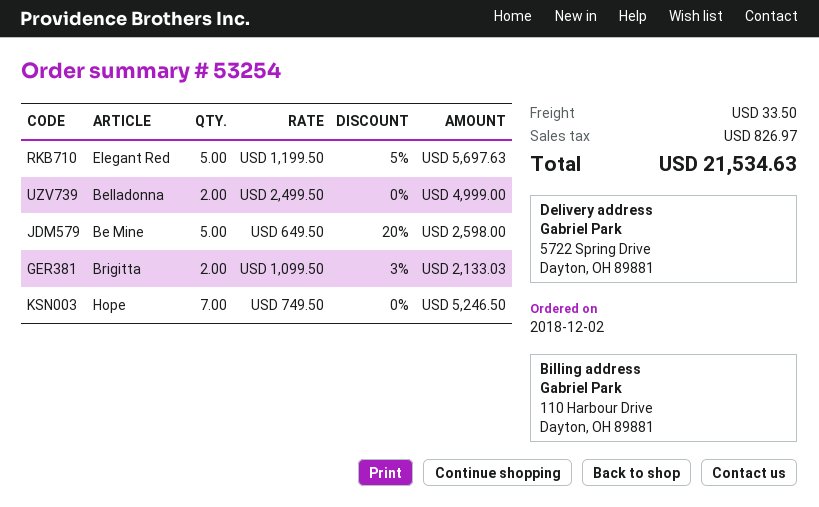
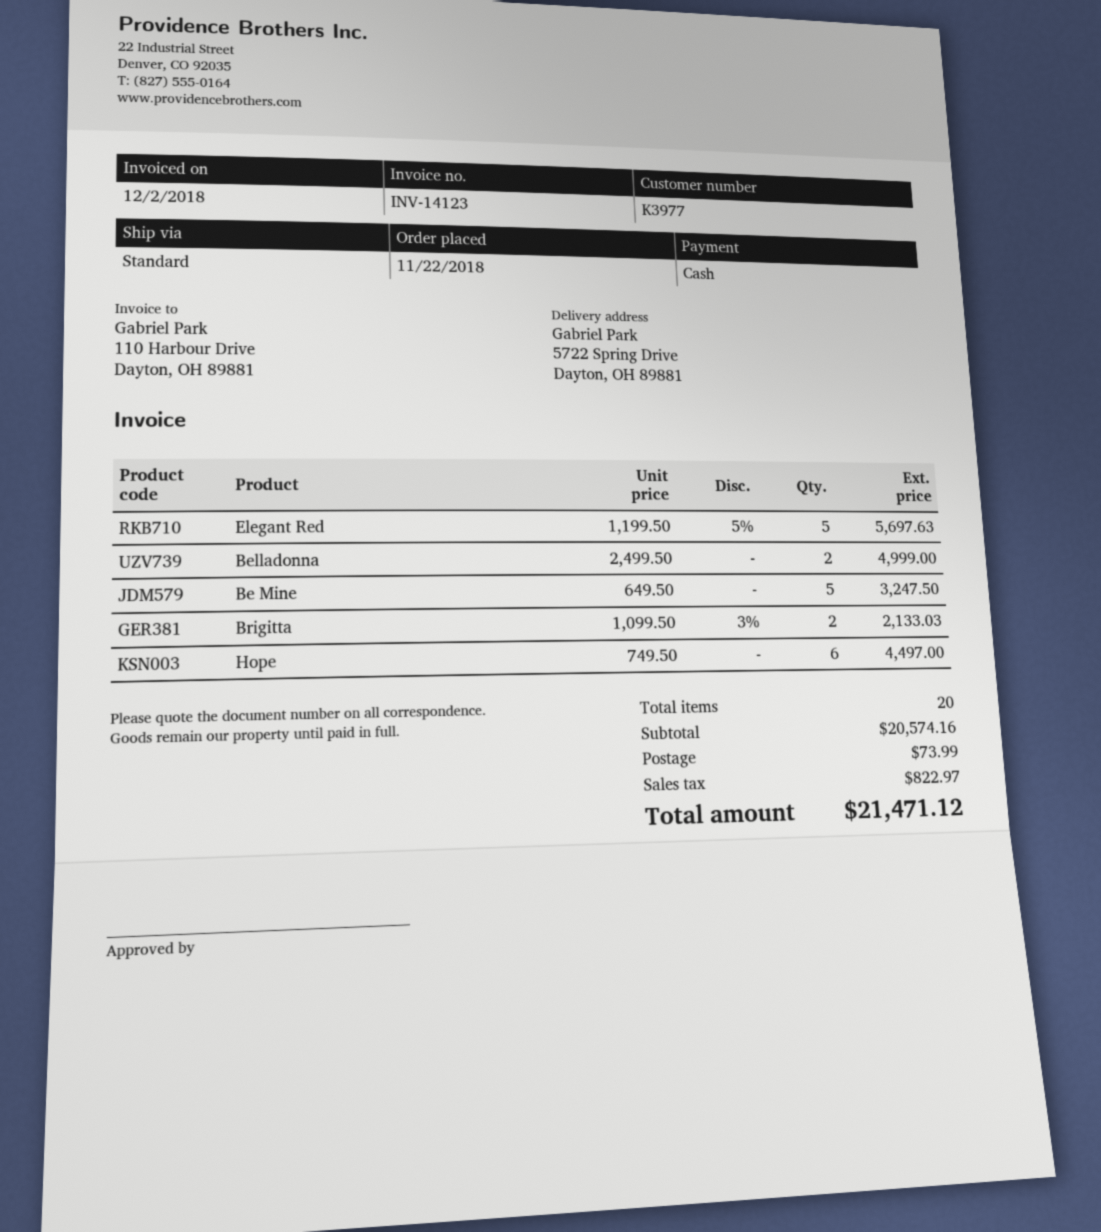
order date: 2018-12-02 -> 2018-11-22
Be Mine: 5 x 649.50 - 20% = 2598.00 -> 5 x 649.50 = 3247.50
Hope: 7 x 749.50 = 5246.50 -> 6 x 749.50 = 4497.00
shipping: 33.50 -> 73.99
tax: 826.97 -> 822.97
total: 21534.63 -> 21471.12

